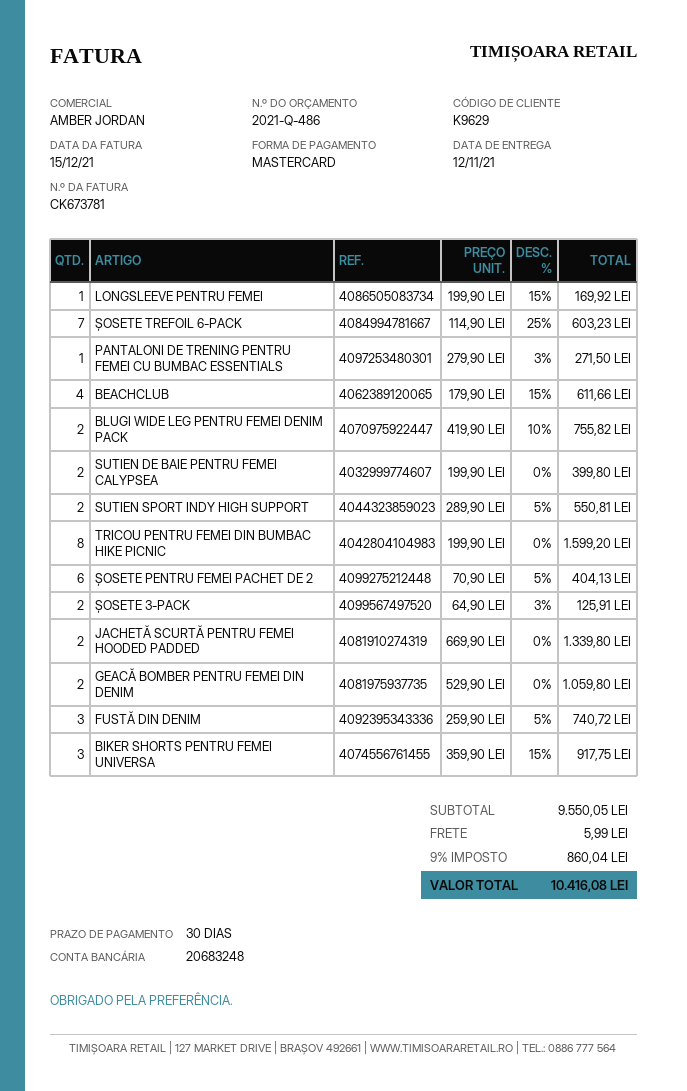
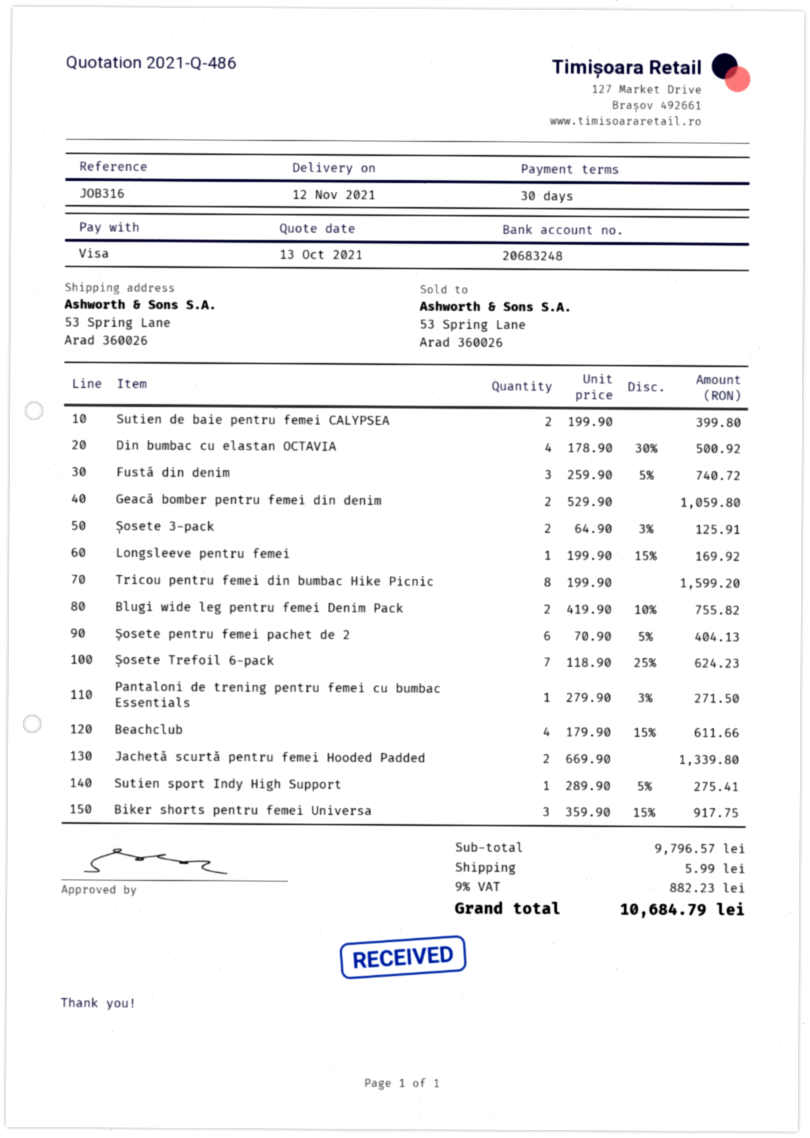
payment method: Mastercard -> Visa
ȘOSETE TREFOIL 6-PACK: 7 x 114.90 - 25% = 603.23 -> 7 x 118.90 - 25% = 624.23
SUTIEN SPORT INDY HIGH SUPPORT: 2 x 289.90 - 5% = 550.81 -> 1 x 289.90 - 5% = 275.41
Din bumbac cu elastan OCTAVIA: none -> 4 x 178.90 - 30% = 500.92
subtotal: 9550.05 -> 9796.57
tax: 9% = 860.04 -> 9% = 882.23
total: 10416.08 -> 10684.79

